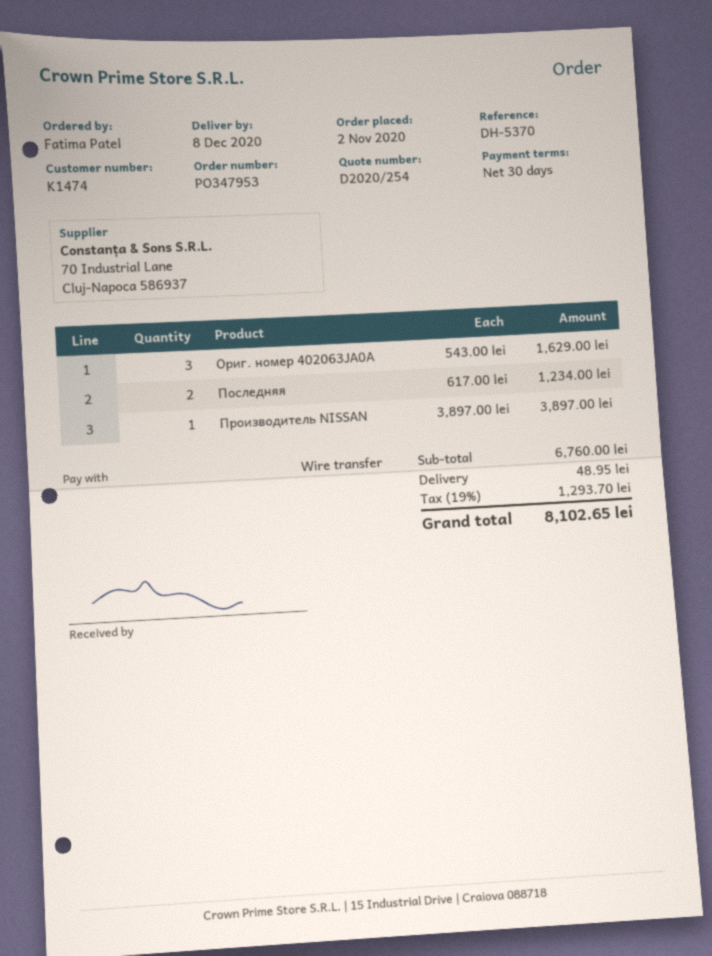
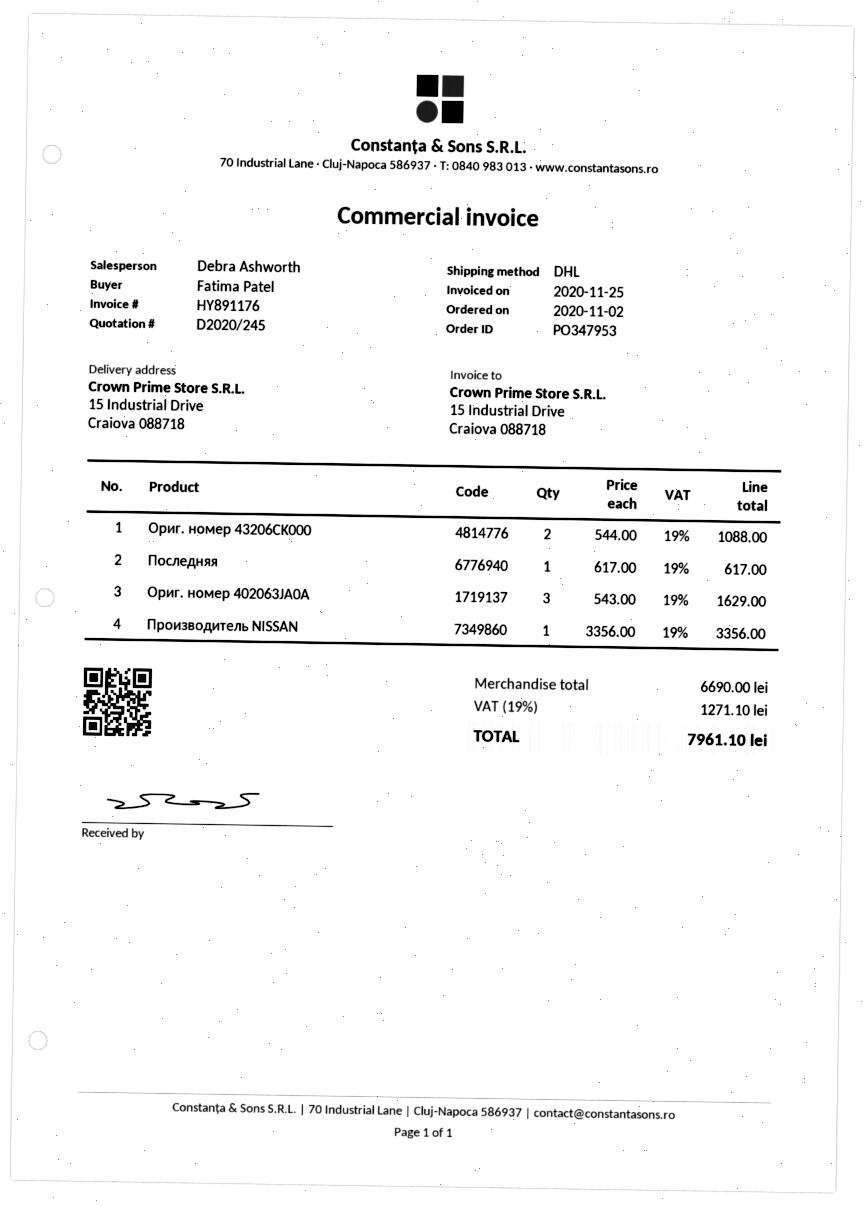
quote number: D2020/254 -> D2020/245
Последняя: 2 x 617.00 = 1234.00 -> 1 x 617.00 = 617.00
Производитель NISSAN: 1 x 3897.00 = 3897.00 -> 1 x 3356.00 = 3356.00
Ориг. номер 43206CK000: none -> 2 x 544.00 = 1088.00
subtotal: 6760.00 -> 6690.00
shipping: 48.95 -> none
tax: 19% = 1293.70 -> 19% = 1271.10
total: 8102.65 -> 7961.10

